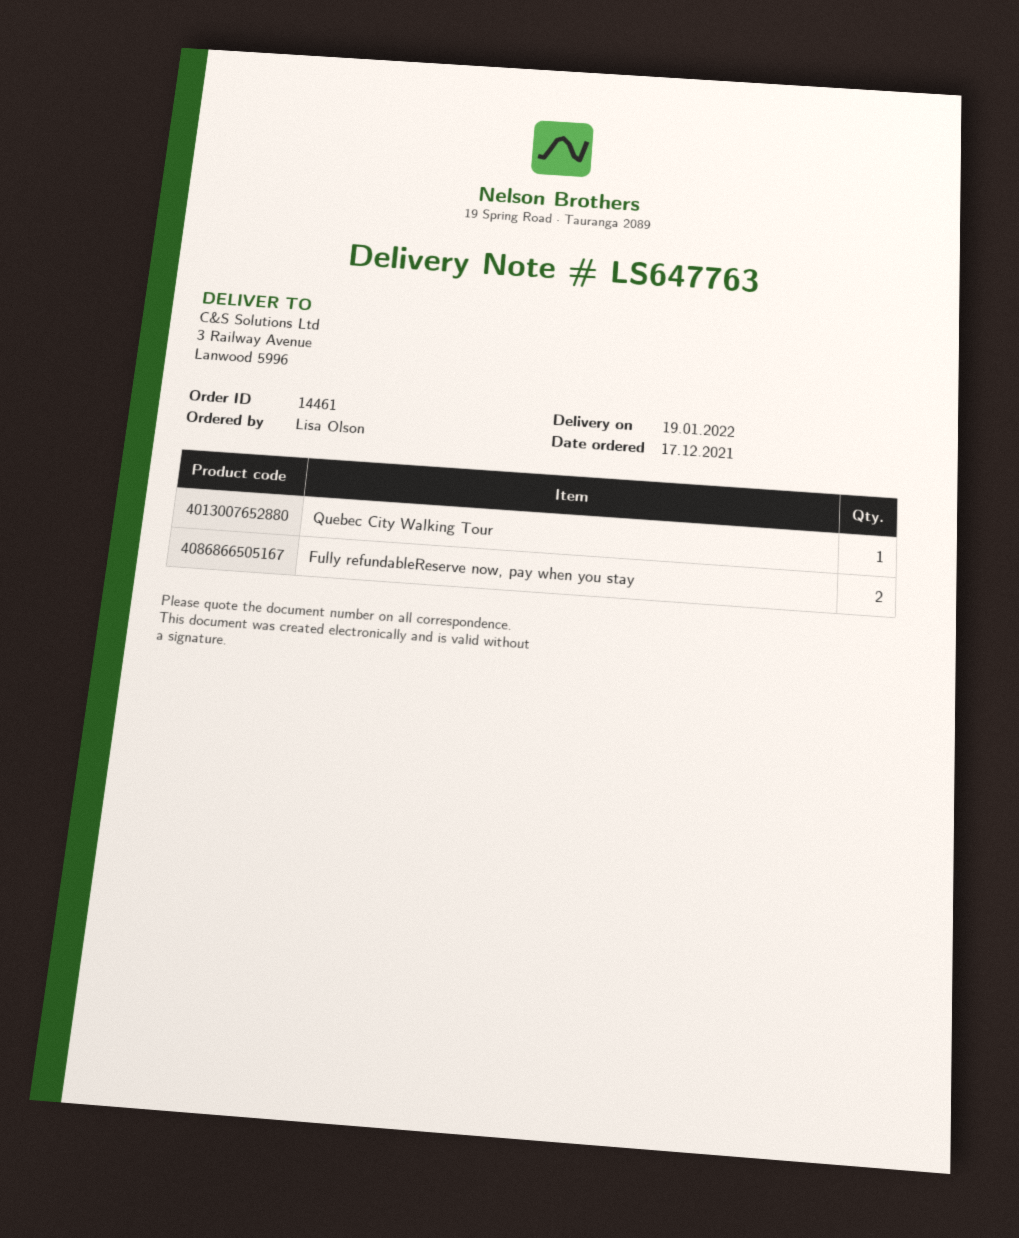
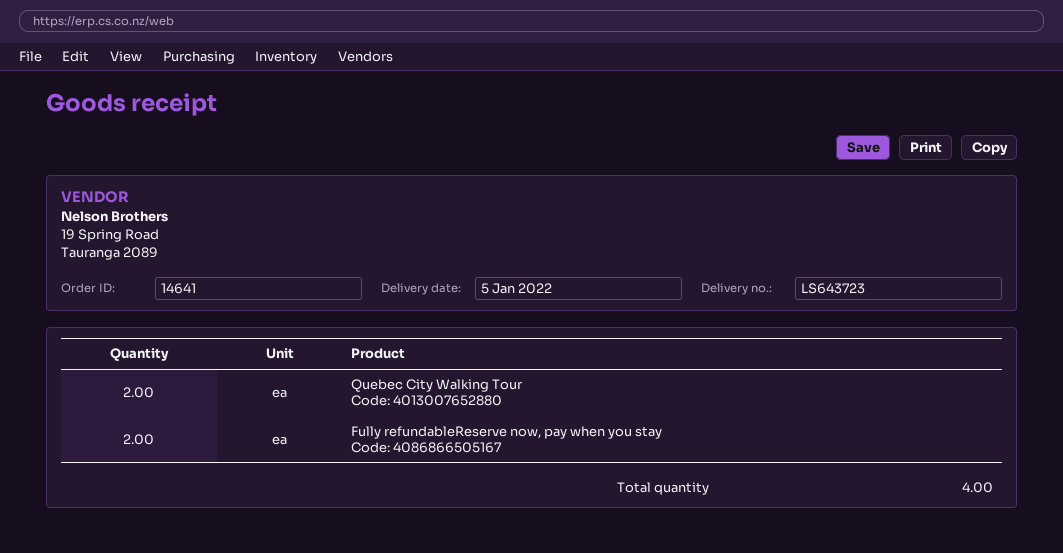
order number: 14461 -> 14641
delivery note number: LS647763 -> LS643723
delivery date: 2022-01-19 -> 2022-01-05
Quebec City Walking Tour: 1 -> 2

